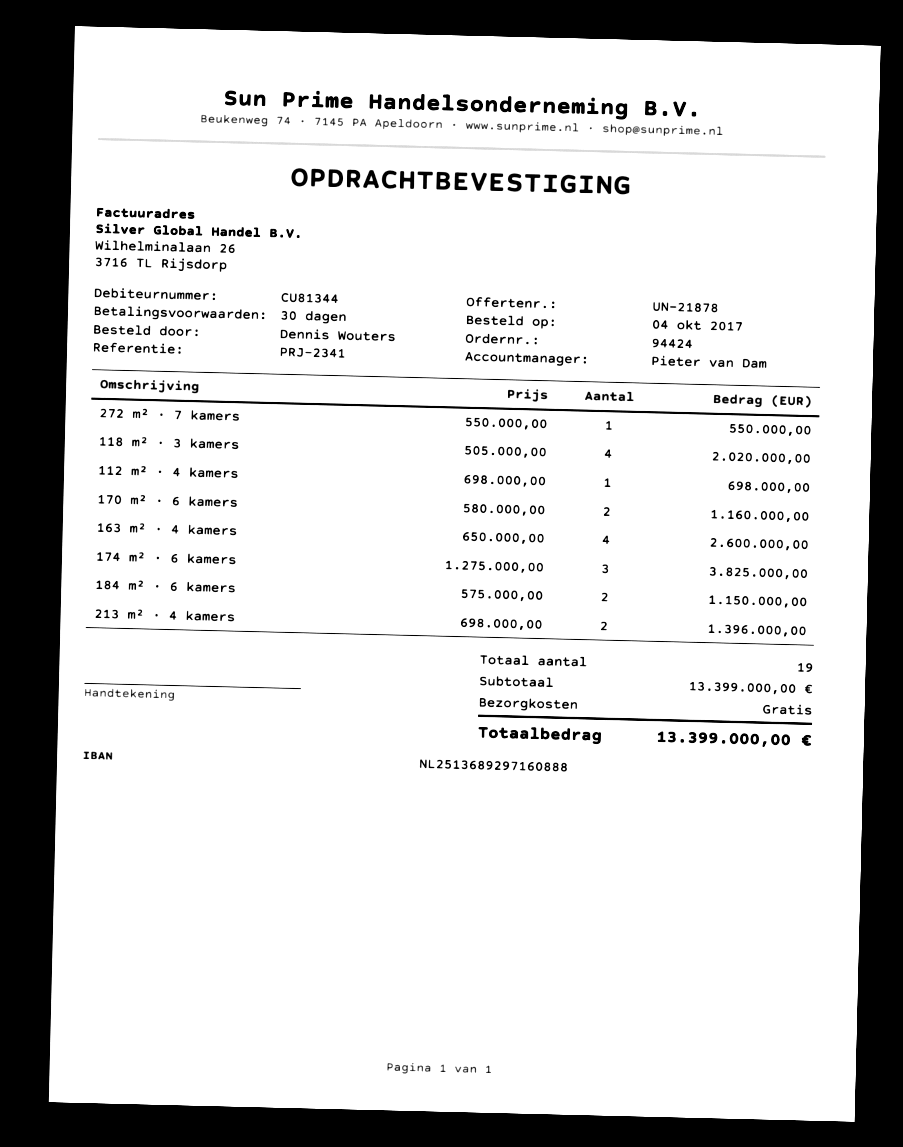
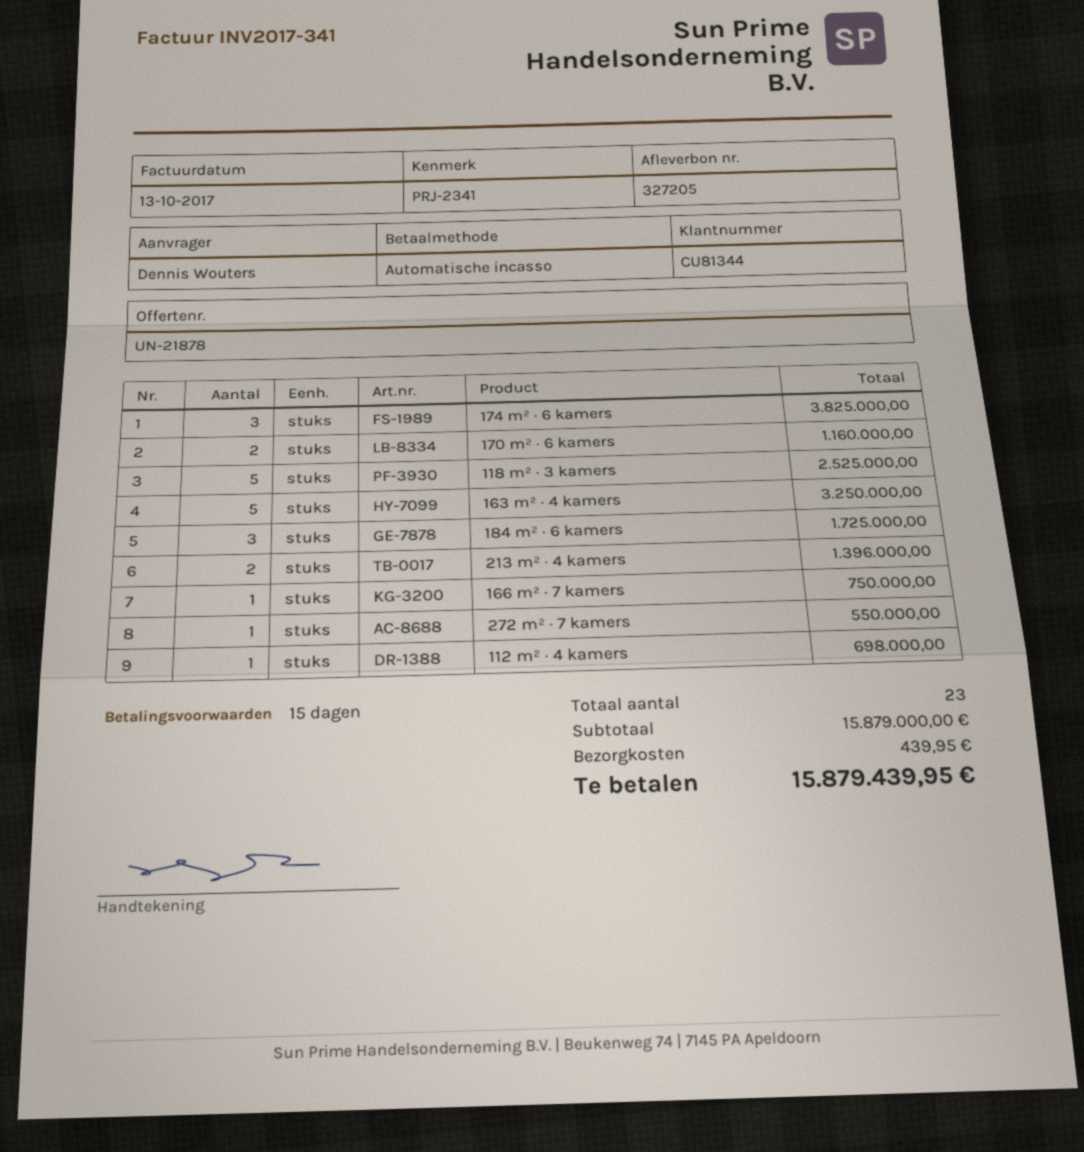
payment terms: 30 days -> 15 days
118 m² · 3 kamers: 4 for 2020000.00 -> 5 for 2525000.00
163 m² · 4 kamers: 4 for 2600000.00 -> 5 for 3250000.00
184 m² · 6 kamers: 2 for 1150000.00 -> 3 for 1725000.00
166 m² · 7 kamers: none -> 1 for 750000.00
total quantity: 19 -> 23
subtotal: 13399000.00 -> 15879000.00
shipping: 0.00 -> 439.95
total: 13399000.00 -> 15879439.95

